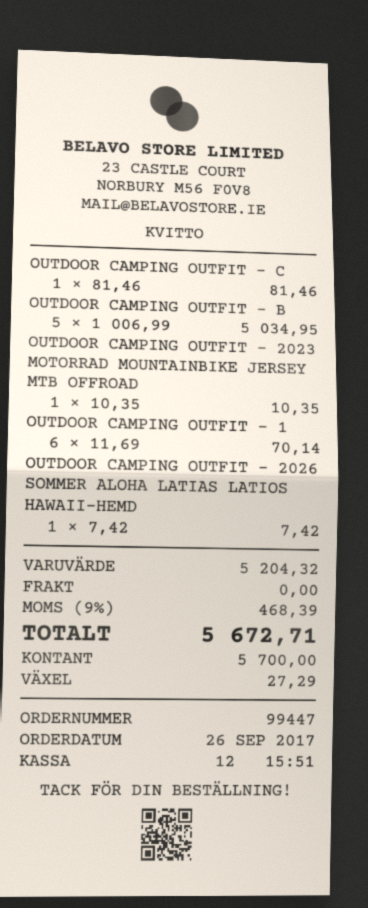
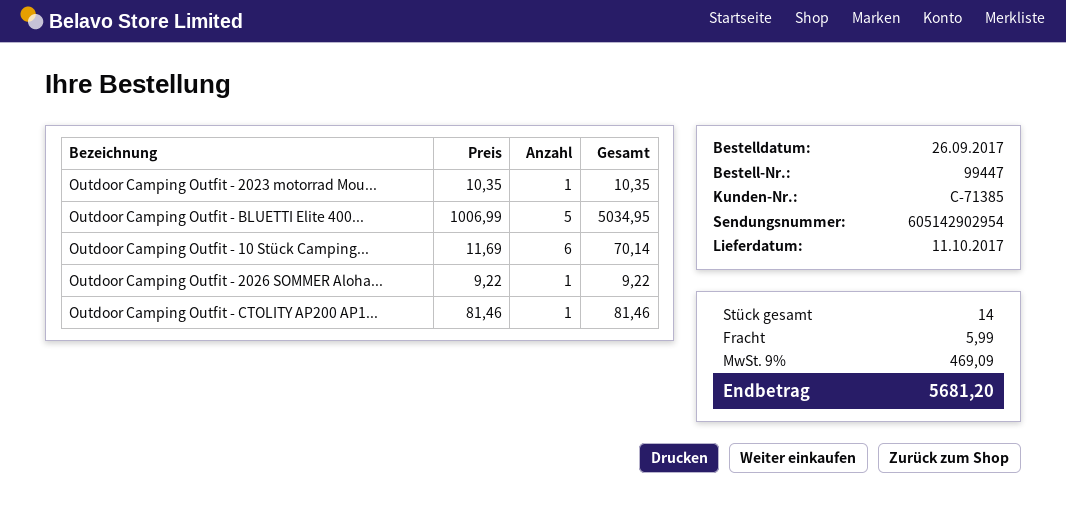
OUTDOOR CAMPING OUTFIT - 2026 SOMMER ALOHA LATIAS LATIOS HAWAII-HEMD: 1 x 7.42 = 7.42 -> 1 x 9.22 = 9.22
shipping: 0.00 -> 5.99
tax: 9% = 468.39 -> 9% = 469.09
total: 5672.71 -> 5681.20

